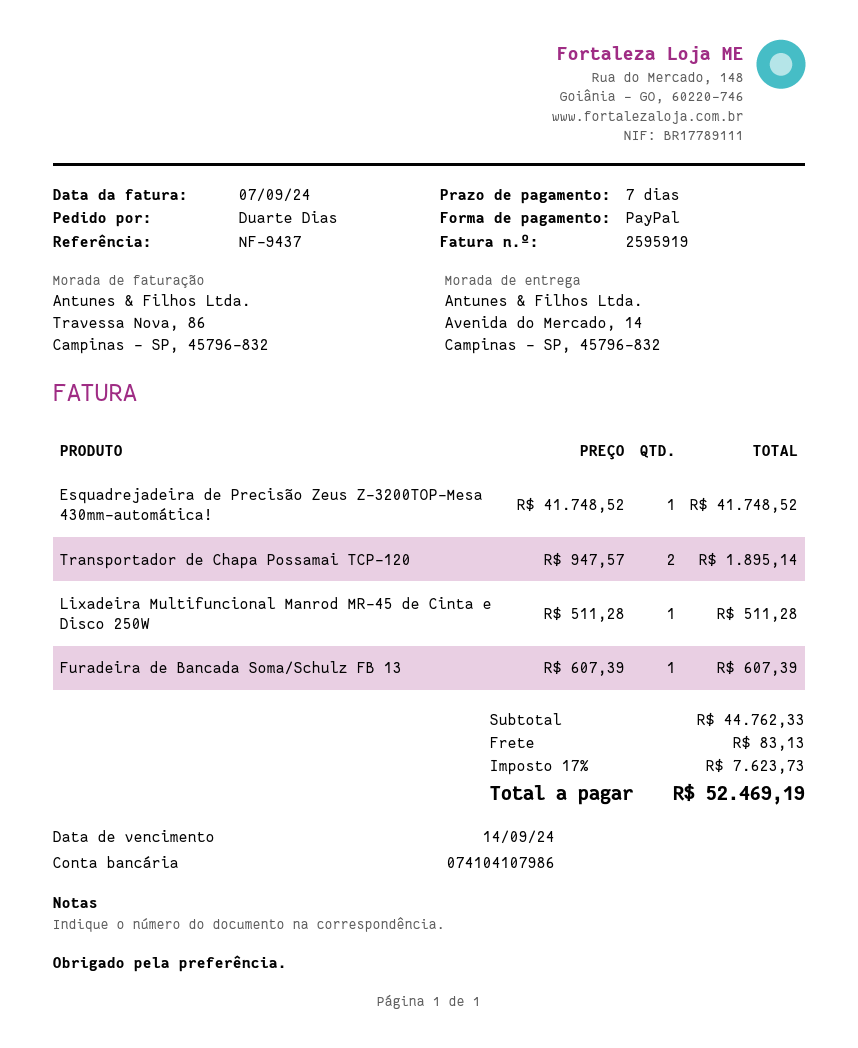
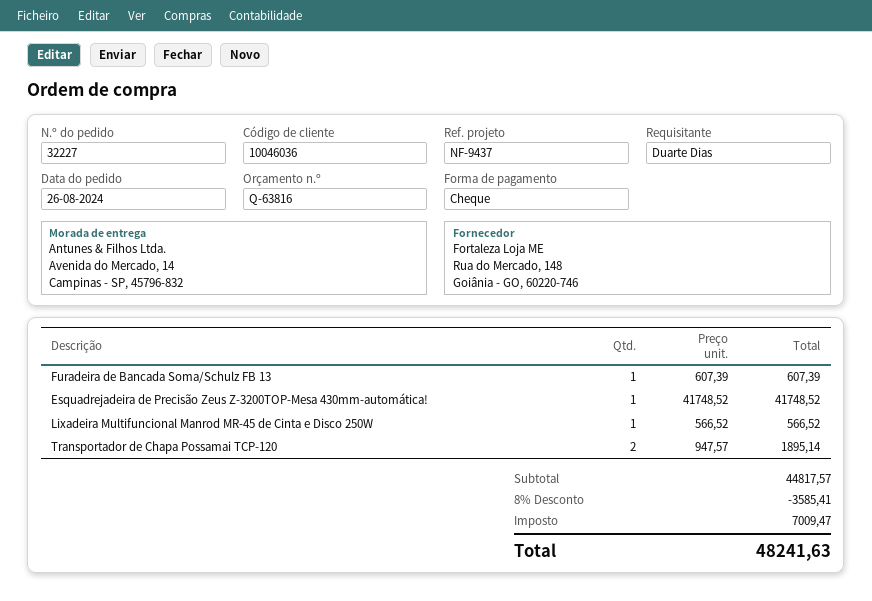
payment method: PayPal -> cheque
Lixadeira Multifuncional Manrod MR-45 de Cinta e Disco 250W: 1 x 511.28 = 511.28 -> 1 x 566.52 = 566.52
subtotal: 44762.33 -> 44817.57
discount: none -> 8% = 3585.41
shipping: 83.13 -> none
tax: 7623.73 -> 7009.47
total: 52469.19 -> 48241.63

